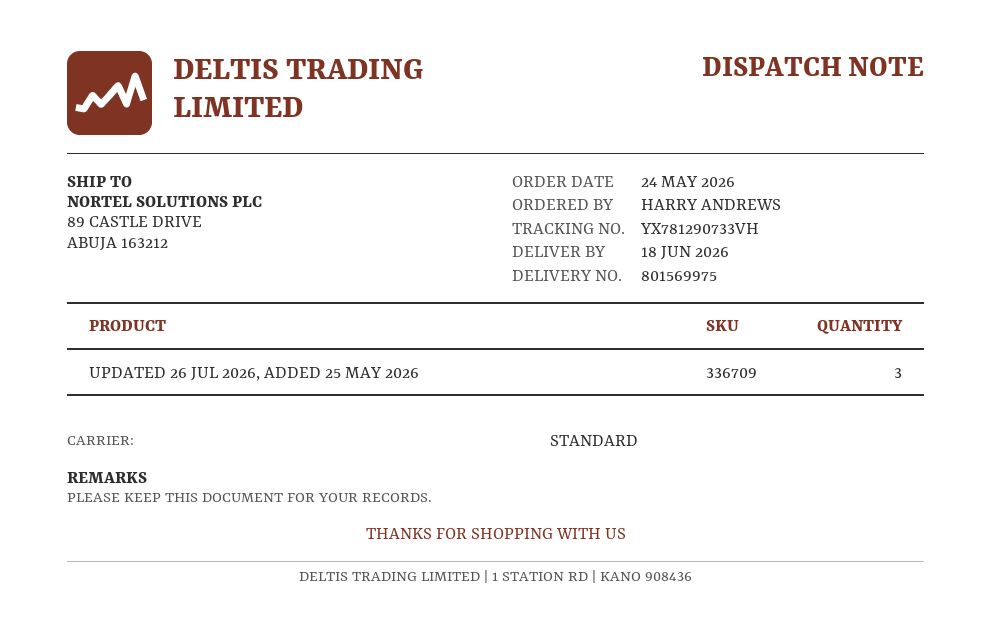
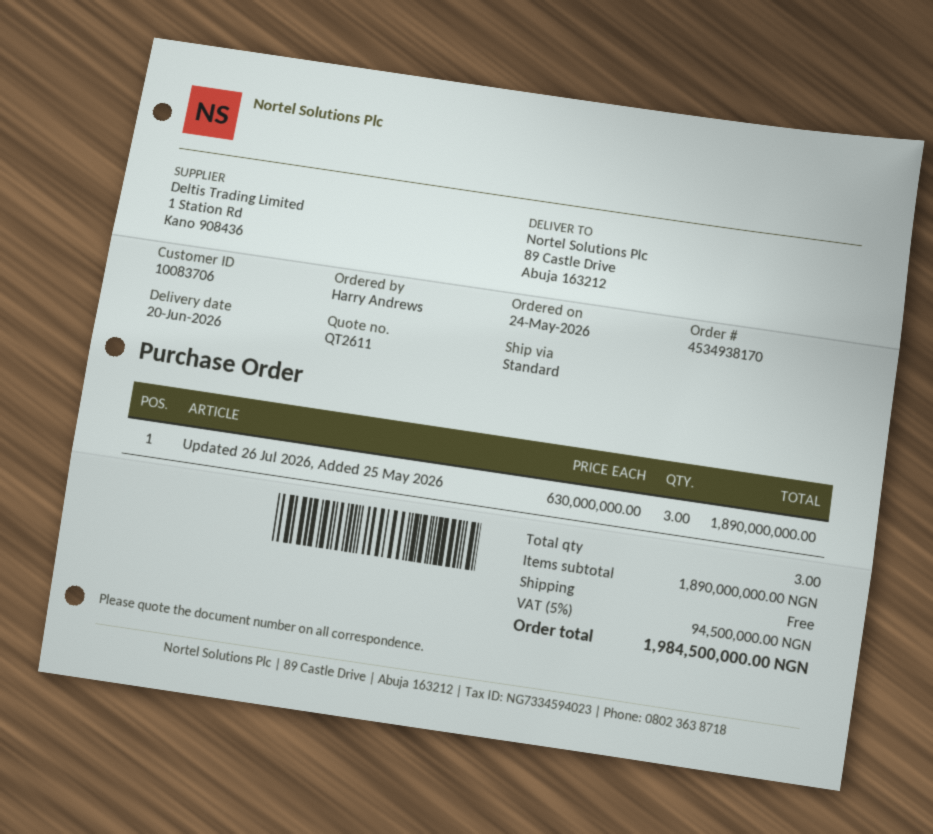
delivery date: 2026-06-18 -> 2026-06-20

